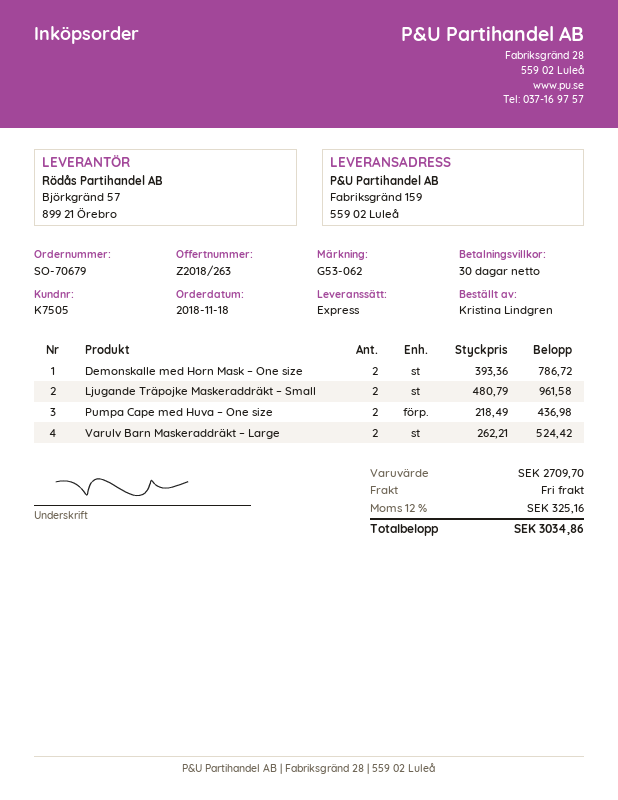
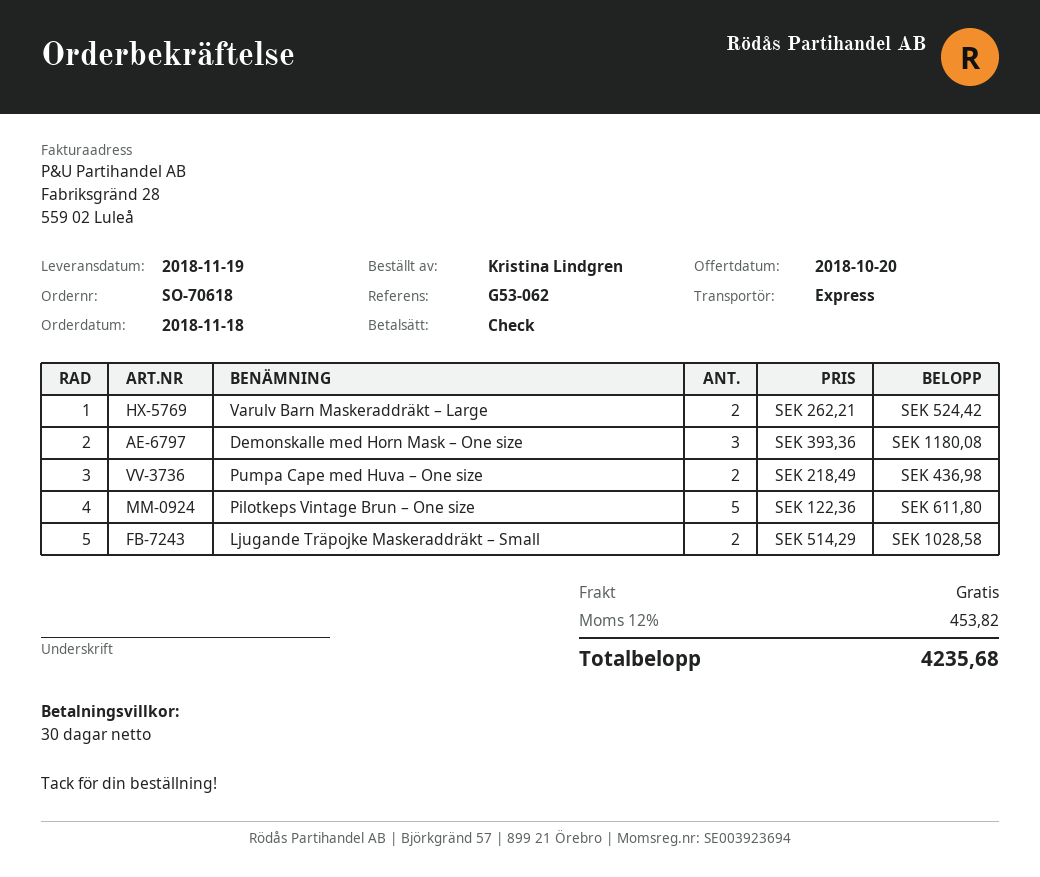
order number: SO-70679 -> SO-70618
Demonskalle med Horn Mask – One size: 2 x 393.36 = 786.72 -> 3 x 393.36 = 1180.08
Ljugande Träpojke Maskeraddräkt – Small: 2 x 480.79 = 961.58 -> 2 x 514.29 = 1028.58
Pilotkeps Vintage Brun – One size: none -> 5 x 122.36 = 611.80
tax: 12% = 325.16 -> 12% = 453.82
total: 3034.86 -> 4235.68

